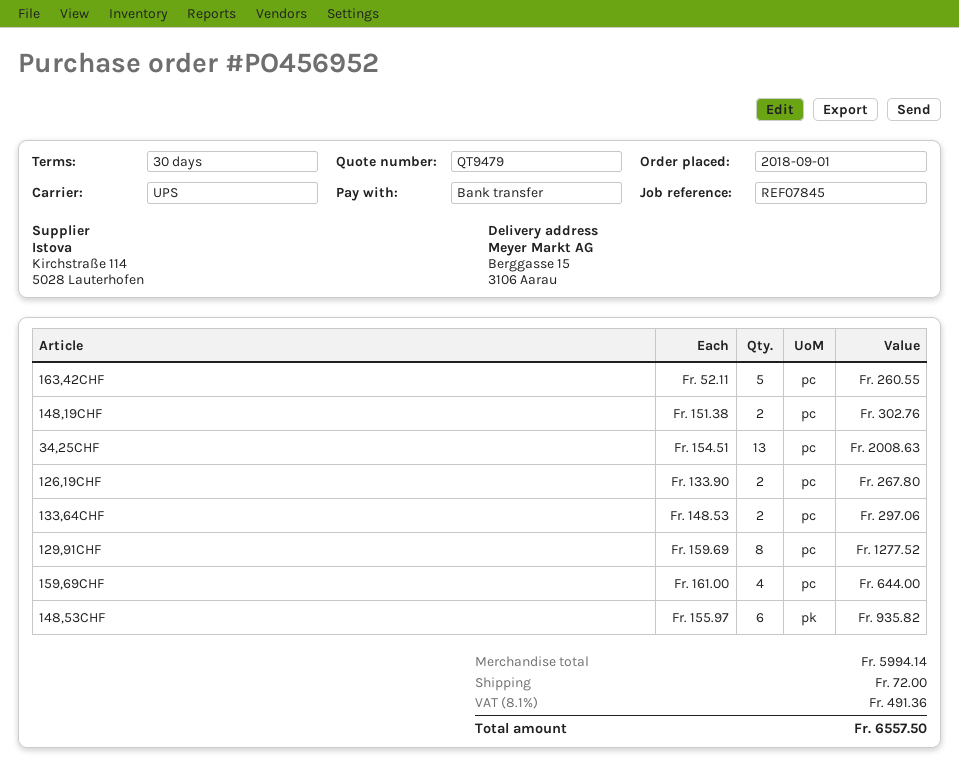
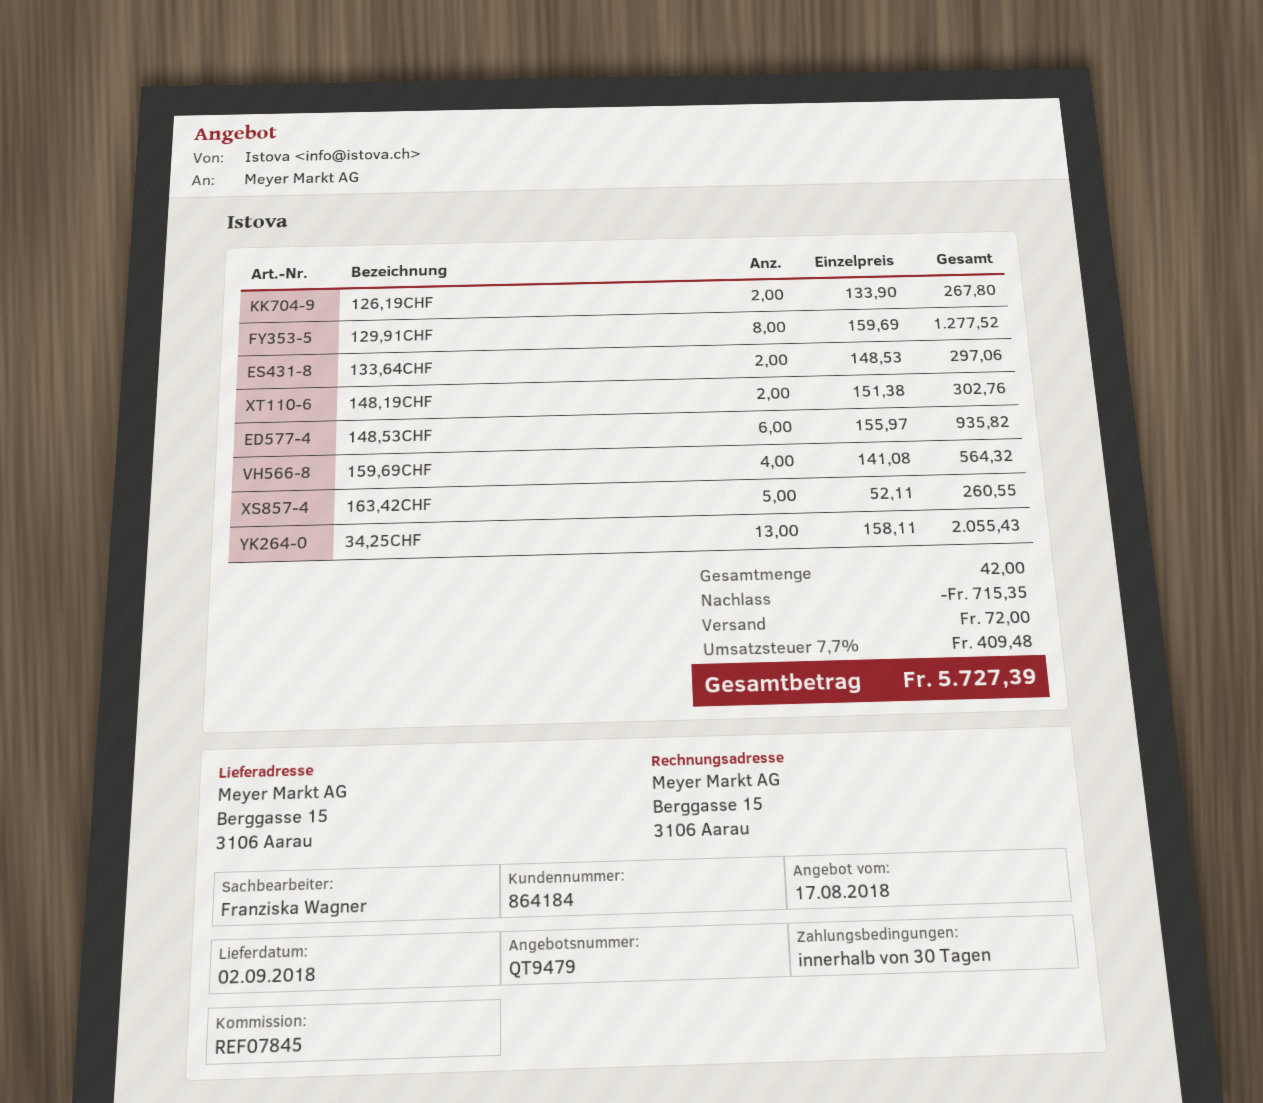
34,25CHF: 13 x 154.51 = 2008.63 -> 13 x 158.11 = 2055.43
159,69CHF: 4 x 161.00 = 644.00 -> 4 x 141.08 = 564.32
discount: none -> 715.35
tax: 8.1% = 491.36 -> 7.7% = 409.48
total: 6557.50 -> 5727.39

